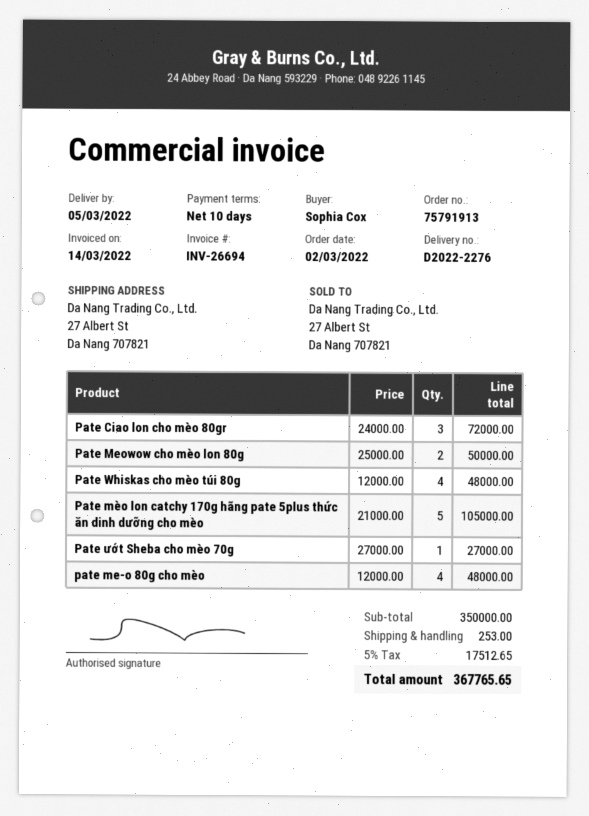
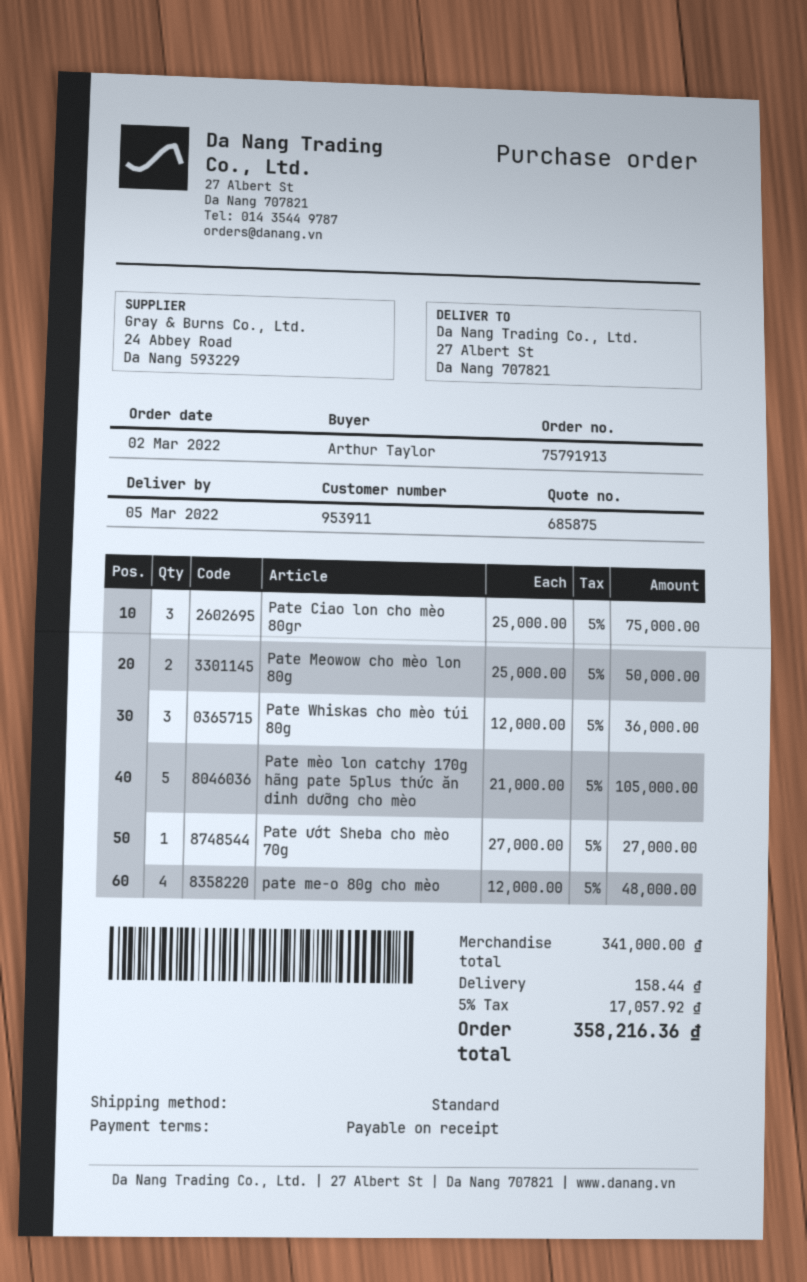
payment terms: 10 days -> on receipt
ordered by: Sophia Cox -> Arthur Taylor
Pate Ciao lon cho mèo 80gr: 3 x 24000.00 = 72000.00 -> 3 x 25000.00 = 75000.00
Pate Whiskas cho mèo túi 80g: 4 x 12000.00 = 48000.00 -> 3 x 12000.00 = 36000.00
subtotal: 350000.00 -> 341000.00
shipping: 253.00 -> 158.44
tax: 5% = 17512.65 -> 5% = 17057.92
total: 367765.65 -> 358216.36

